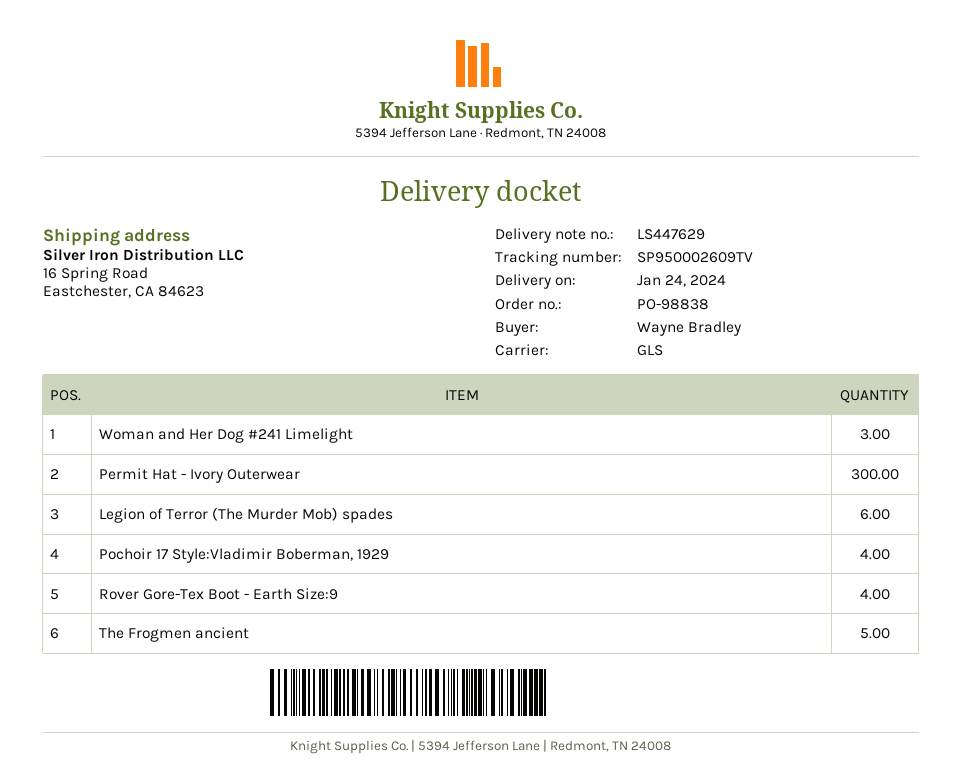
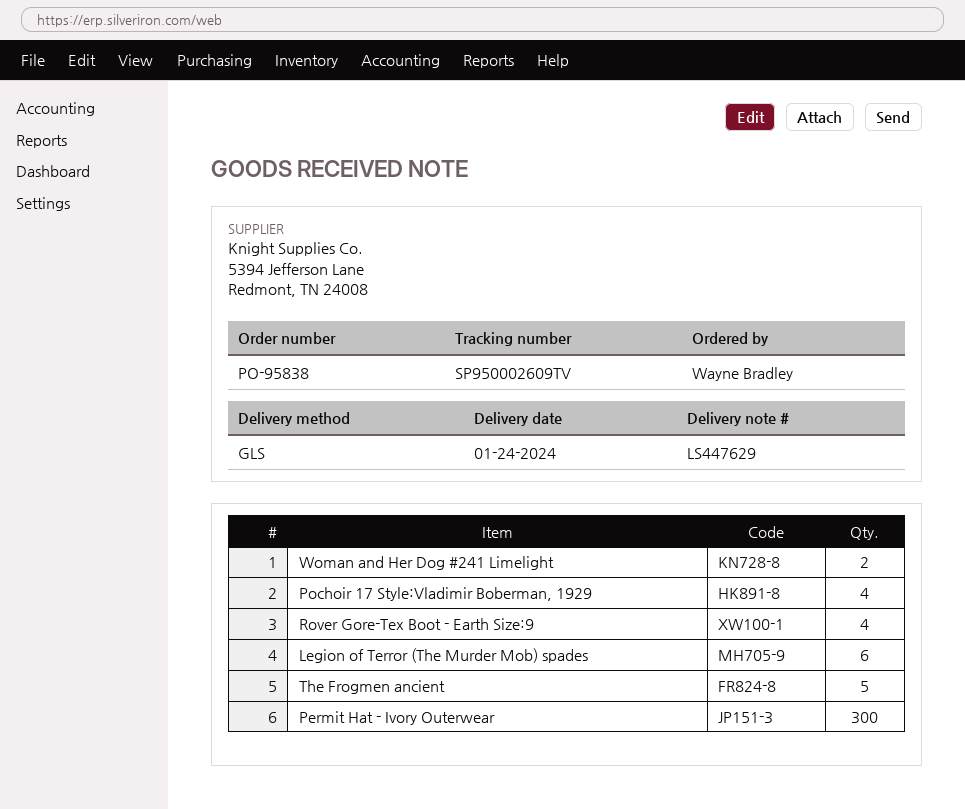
order number: PO-98838 -> PO-95838
Woman and Her Dog #241 Limelight: 3 -> 2

